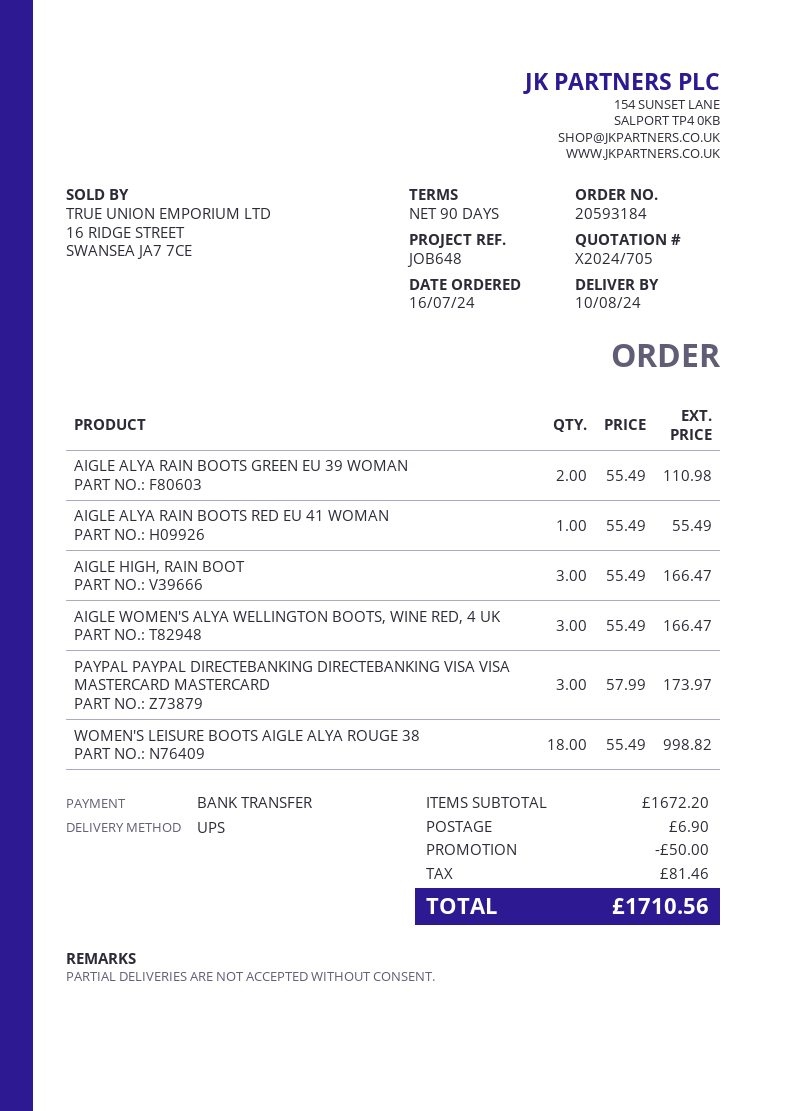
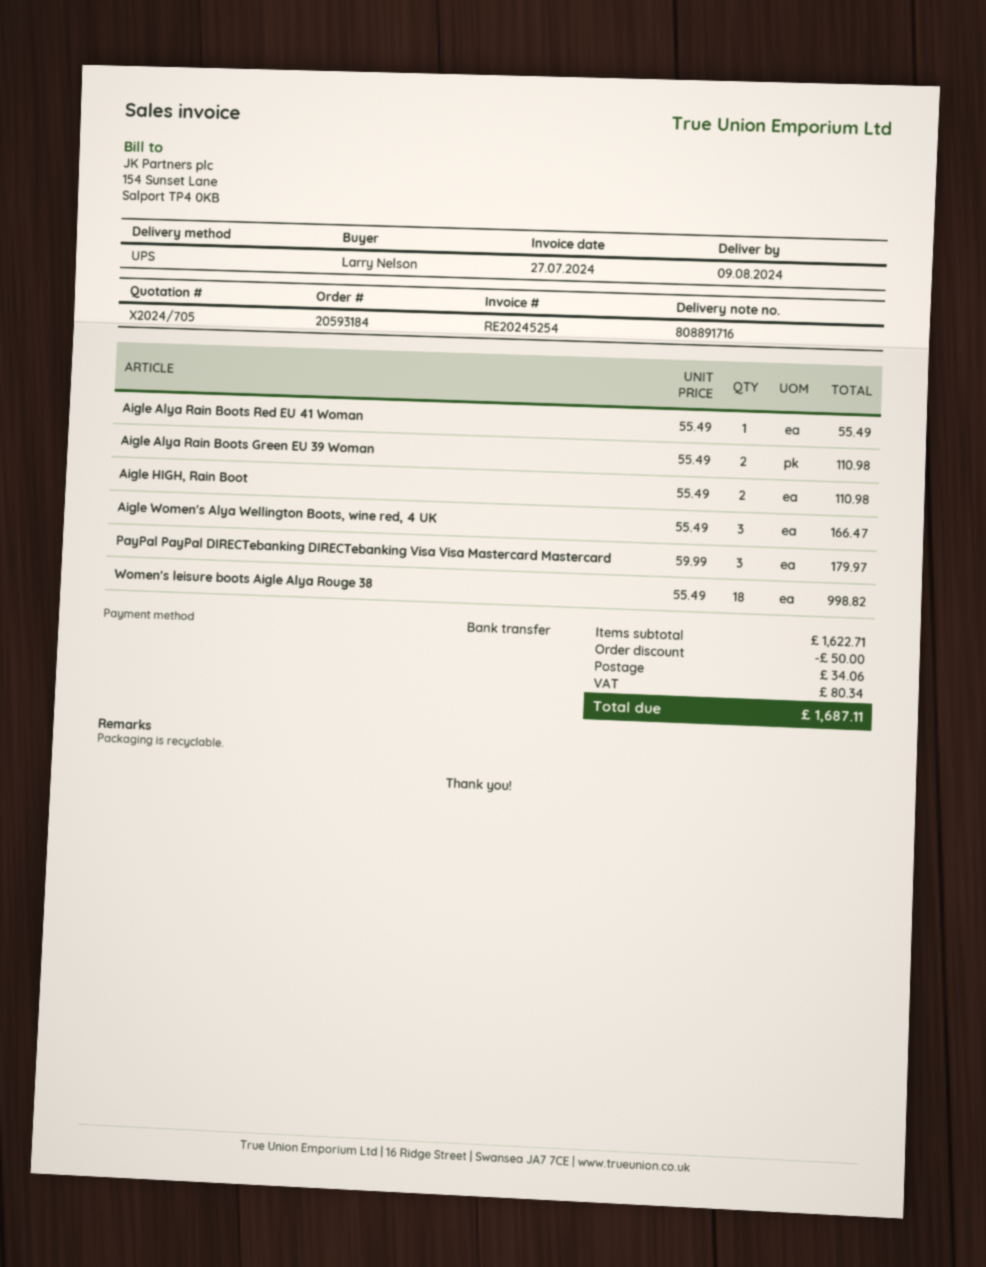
delivery date: 2024-08-10 -> 2024-08-09
AIGLE HIGH, RAIN BOOT: 3 x 55.49 = 166.47 -> 2 x 55.49 = 110.98
PAYPAL PAYPAL DIRECTEBANKING DIRECTEBANKING VISA VISA MASTERCARD MASTERCARD: 3 x 57.99 = 173.97 -> 3 x 59.99 = 179.97
subtotal: 1672.20 -> 1622.71
shipping: 6.90 -> 34.06
tax: 81.46 -> 80.34
total: 1710.56 -> 1687.11

